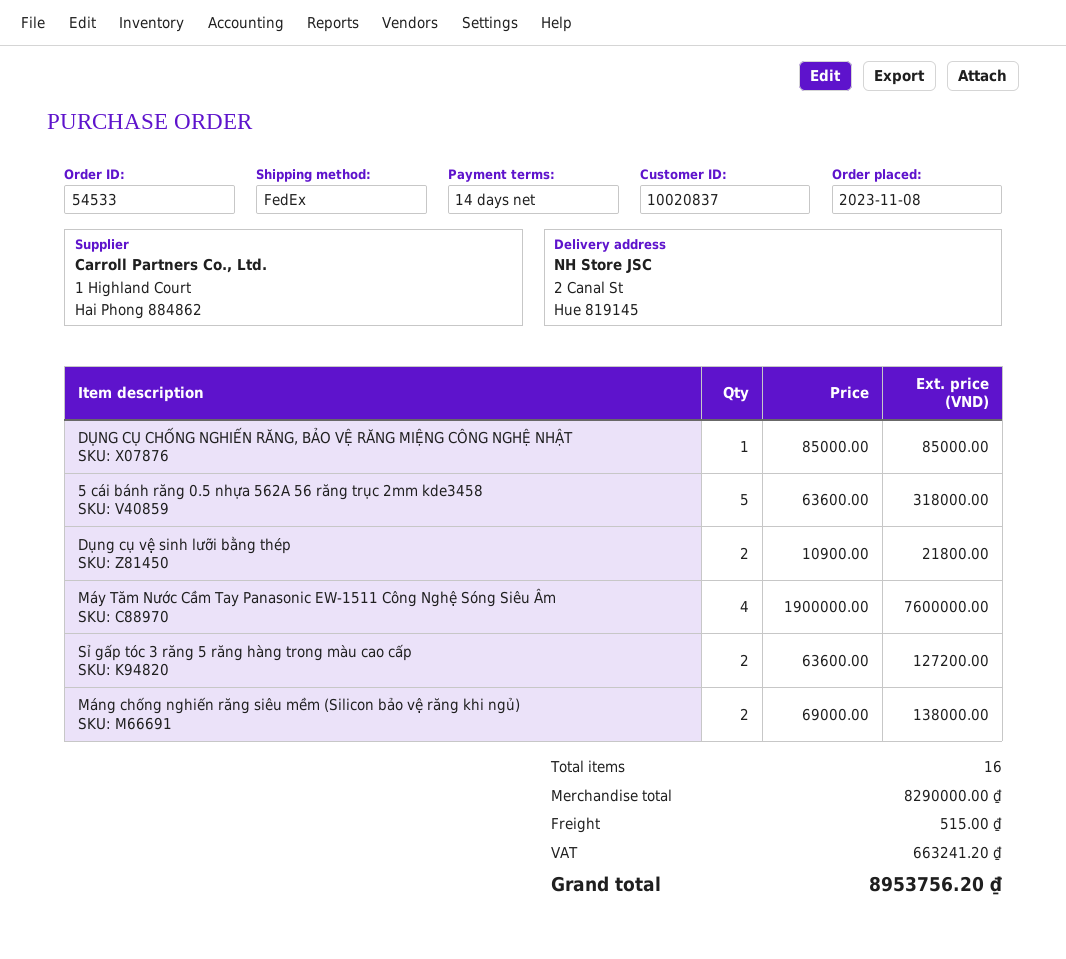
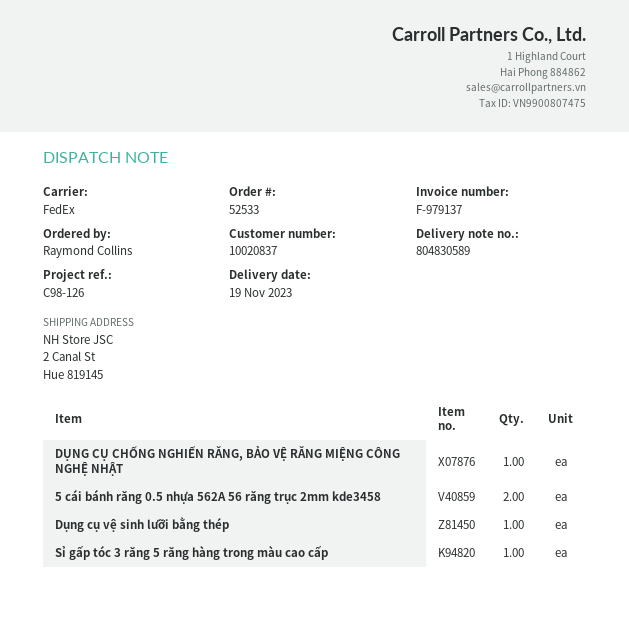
order number: 54533 -> 52533
5 cái bánh răng 0.5 nhựa 562A 56 răng trục 2mm kde3458: 5 -> 2
Dụng cụ vệ sinh lưỡi bằng thép: 2 -> 1
Máy Tăm Nước Cầm Tay Panasonic EW-1511 Công Nghệ Sóng Siêu Âm: 4 -> none
Sỉ gấp tóc 3 răng 5 răng hàng trong màu cao cấp: 2 -> 1
Máng chống nghiến răng siêu mềm (Silicon bảo vệ răng khi ngủ): 2 -> none

